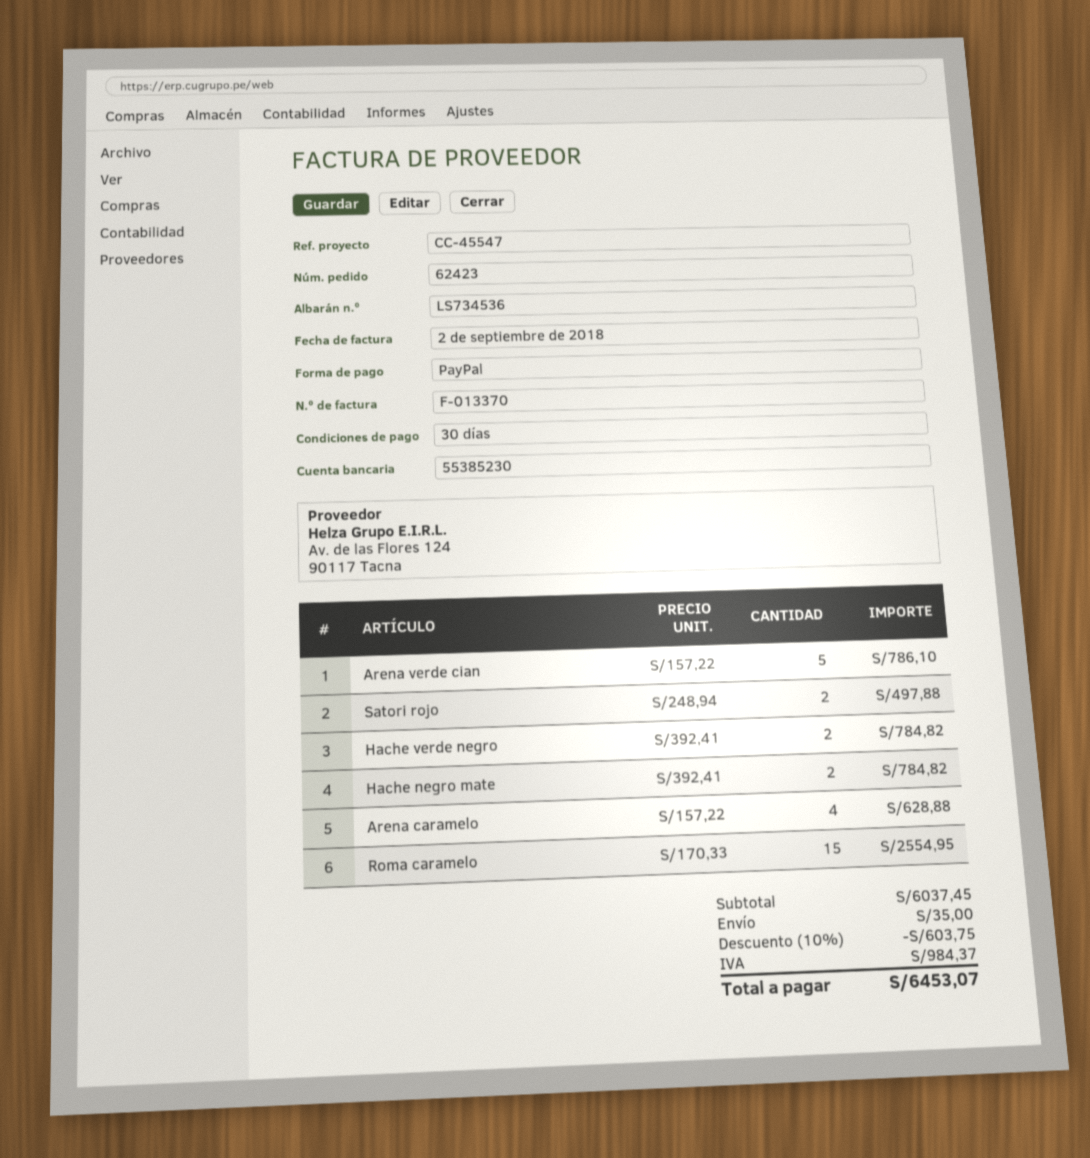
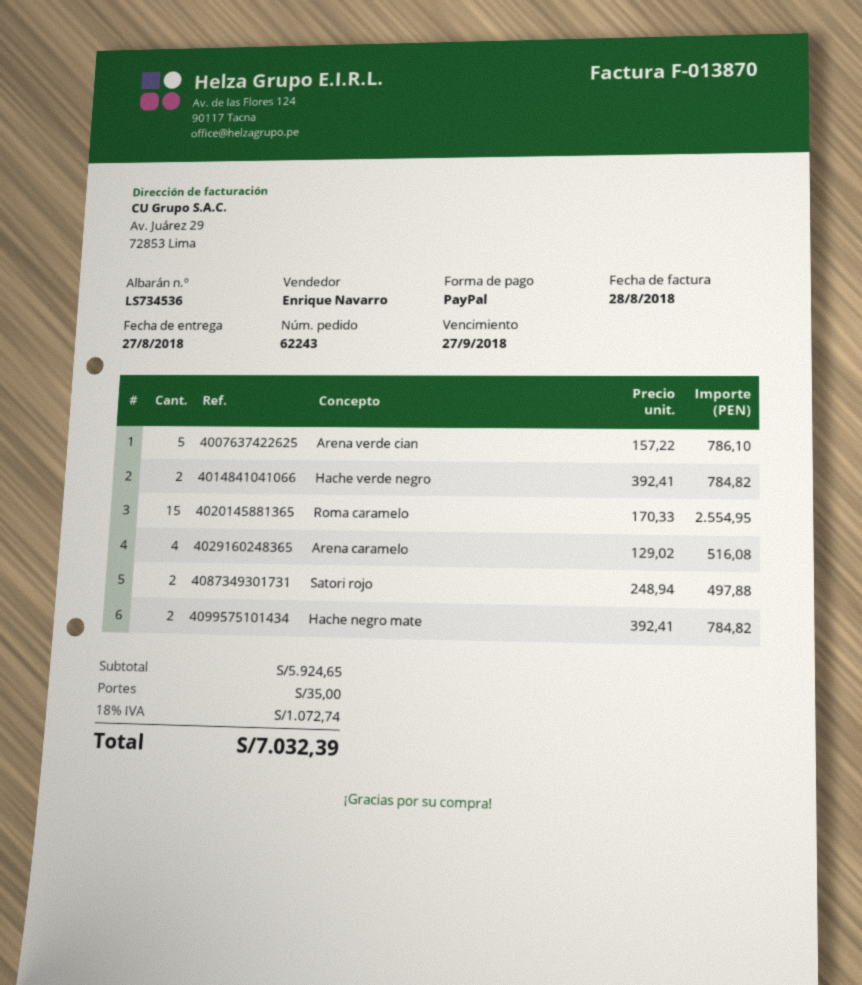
order number: 62423 -> 62243
invoice number: F-013370 -> F-013870
invoice date: 2018-09-02 -> 2018-08-28
Arena caramelo: 4 x 157.22 = 628.88 -> 4 x 129.02 = 516.08
subtotal: 6037.45 -> 5924.65
discount: 10% = 603.75 -> none
tax: 984.37 -> 1072.74
total: 6453.07 -> 7032.39

